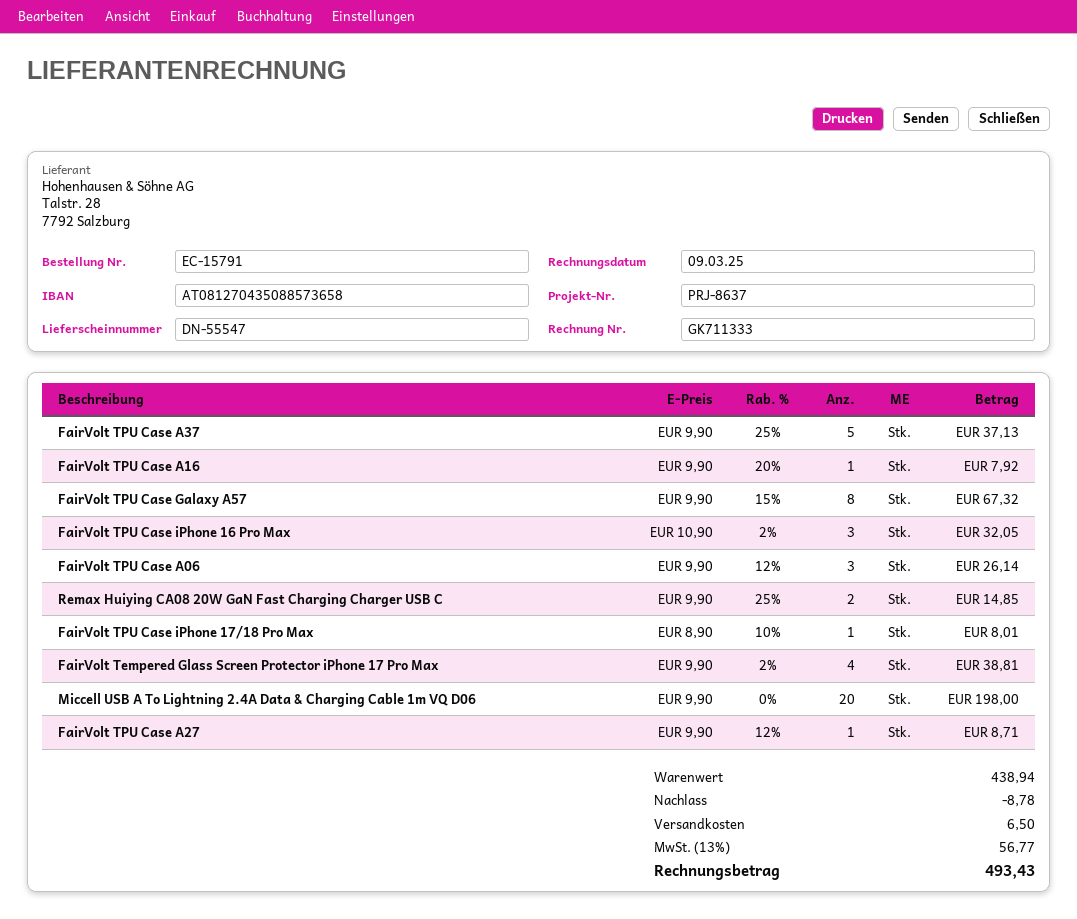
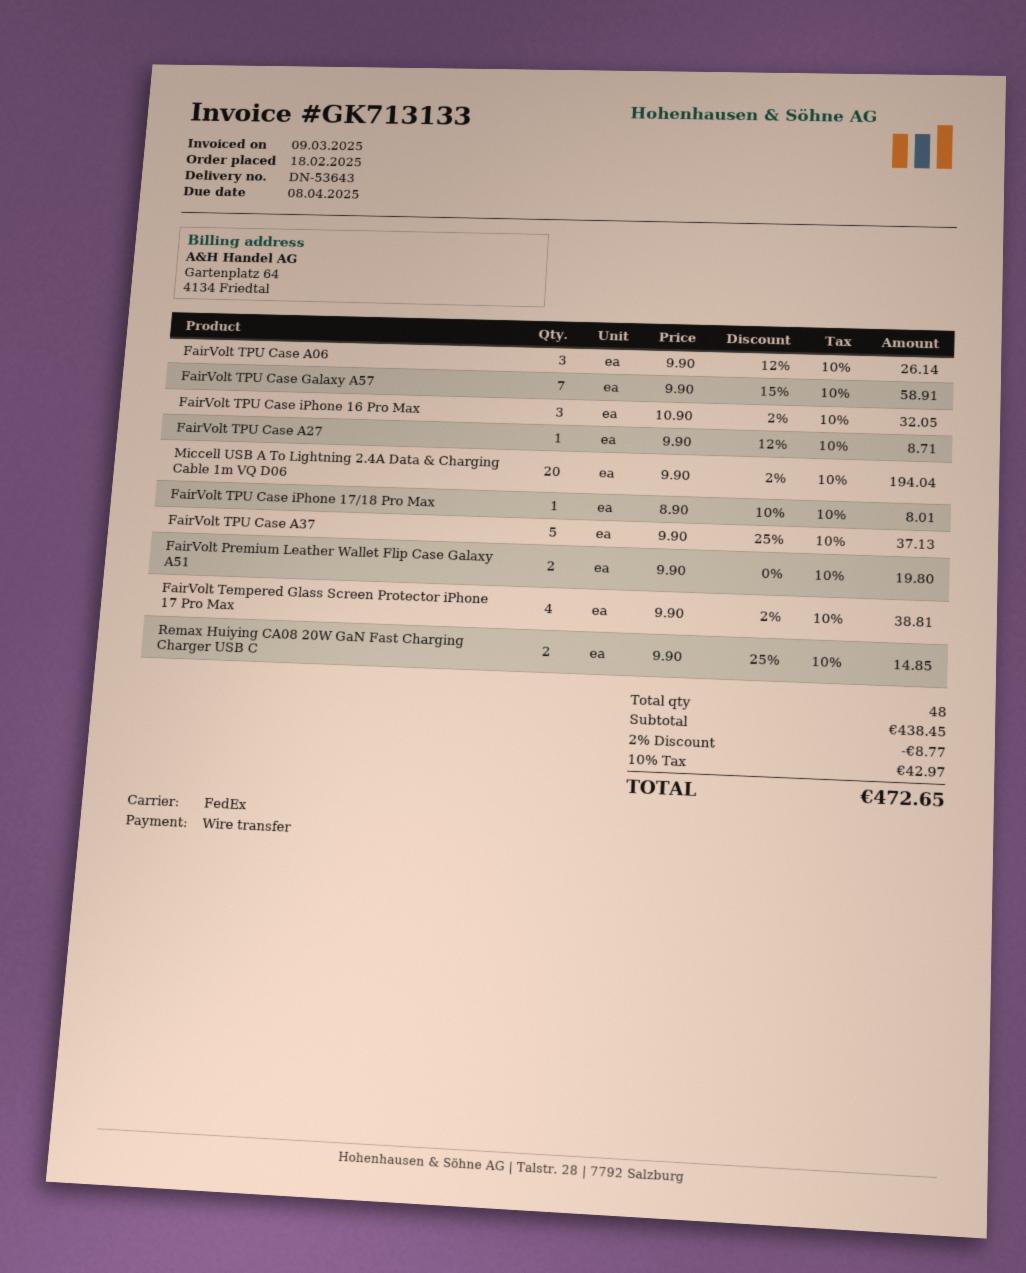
delivery note number: DN-55547 -> DN-53643
invoice number: GK711333 -> GK713133
FairVolt TPU Case A16: 1 x 9.90 - 20% = 7.92 -> none
FairVolt TPU Case Galaxy A57: 8 x 9.90 - 15% = 67.32 -> 7 x 9.90 - 15% = 58.91
Miccell USB A To Lightning 2.4A Data & Charging Cable 1m VQ D06: 20 x 9.90 = 198.00 -> 20 x 9.90 - 2% = 194.04
FairVolt Premium Leather Wallet Flip Case Galaxy A51: none -> 2 x 9.90 = 19.80
subtotal: 438.94 -> 438.45
discount: 8.78 -> 8.77
shipping: 6.50 -> none
tax: 13% = 56.77 -> 10% = 42.97
total: 493.43 -> 472.65

